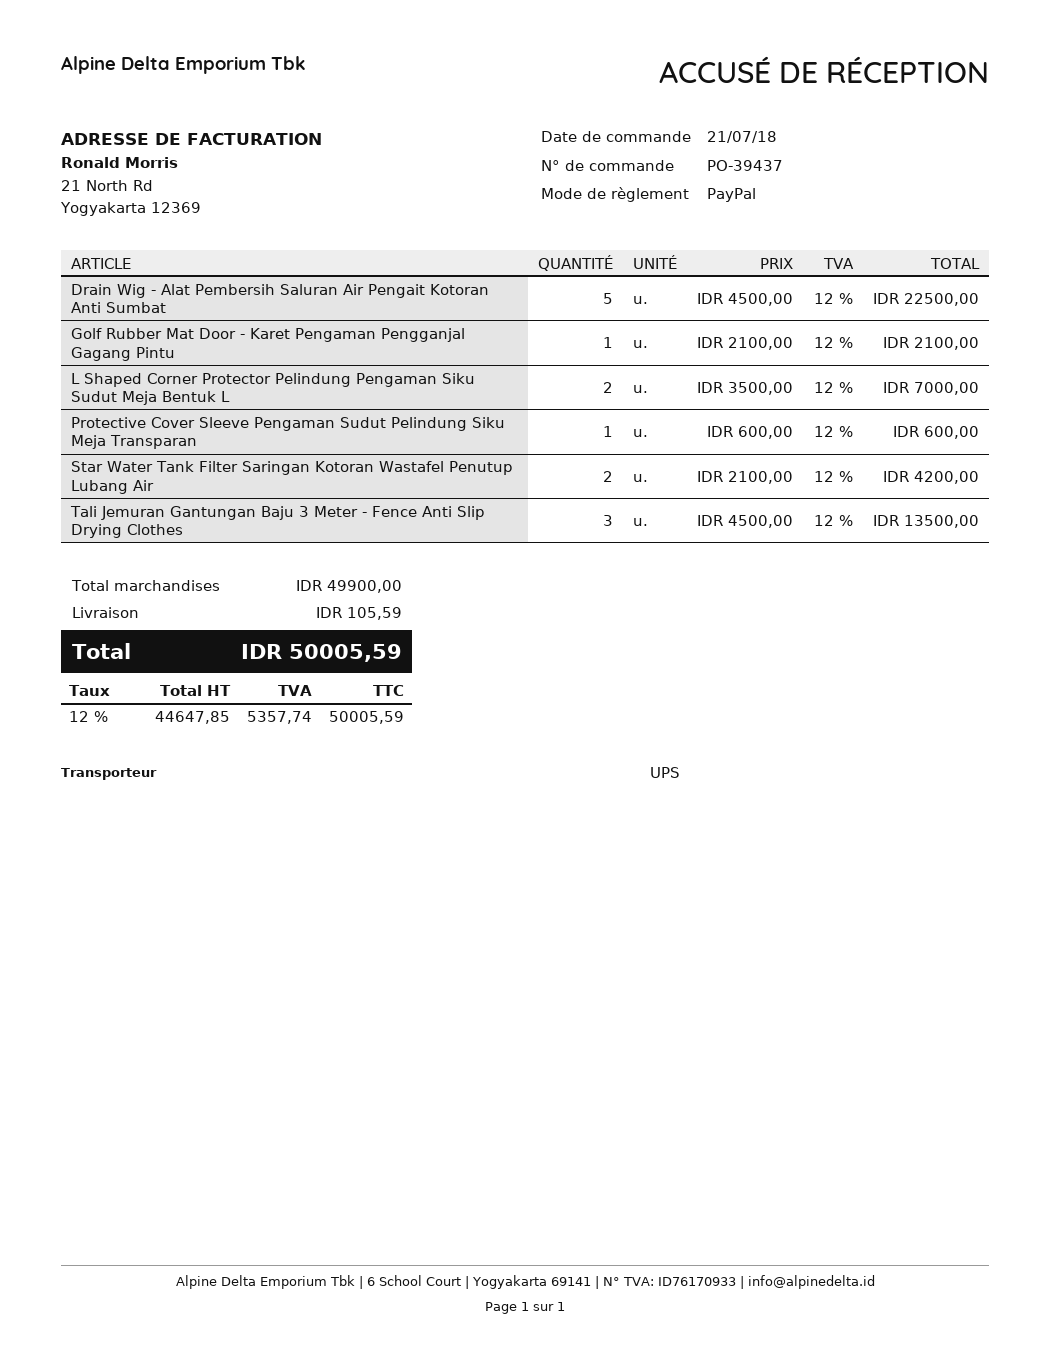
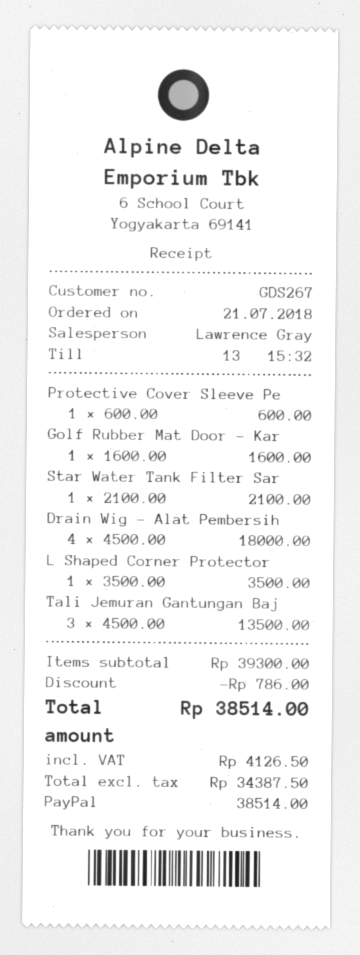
Drain Wig - Alat Pembersih Saluran Air Pengait Kotoran Anti Sumbat: 5 x 4500.00 = 22500.00 -> 4 x 4500.00 = 18000.00
Golf Rubber Mat Door - Karet Pengaman Pengganjal Gagang Pintu: 1 x 2100.00 = 2100.00 -> 1 x 1600.00 = 1600.00
L Shaped Corner Protector Pelindung Pengaman Siku Sudut Meja Bentuk L: 2 x 3500.00 = 7000.00 -> 1 x 3500.00 = 3500.00
Star Water Tank Filter Saringan Kotoran Wastafel Penutup Lubang Air: 2 x 2100.00 = 4200.00 -> 1 x 2100.00 = 2100.00
subtotal: 49900.00 -> 39300.00
discount: none -> 786.00
shipping: 105.59 -> none
net: 44647.85 -> 34387.50
tax: 5357.74 -> 4126.50
total: 50005.59 -> 38514.00

